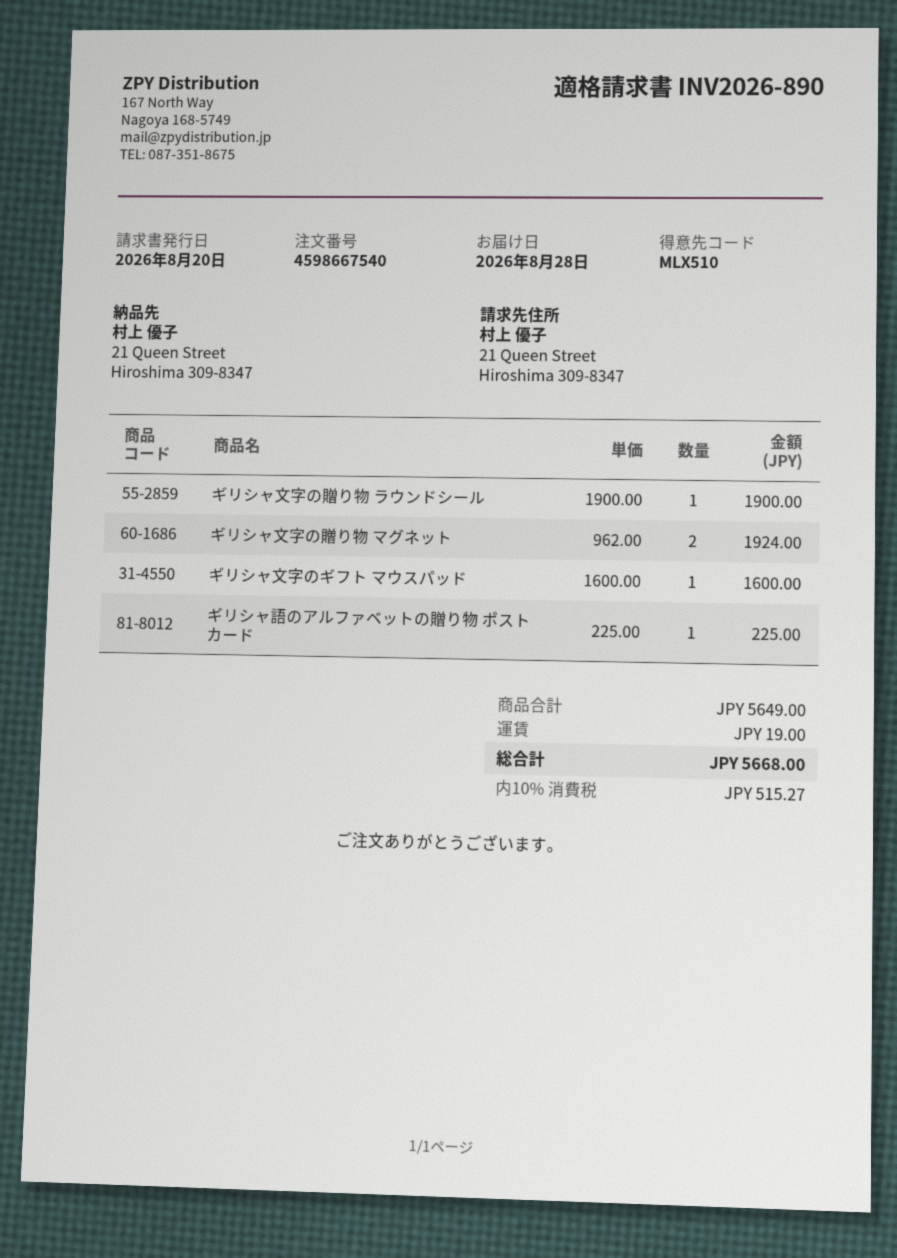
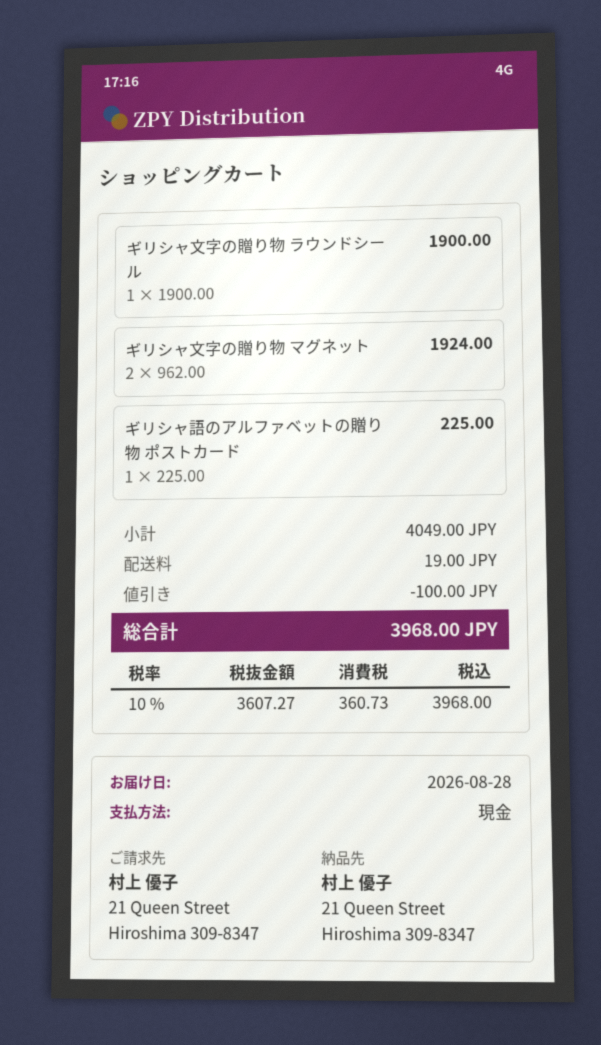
ギリシャ文字のギフト マウスパッド: 1 x 1600.00 = 1600.00 -> none
subtotal: 5649.00 -> 4049.00
discount: none -> 100.00
tax: 10% = 515.27 -> 10% = 360.73
total: 5668.00 -> 3968.00

